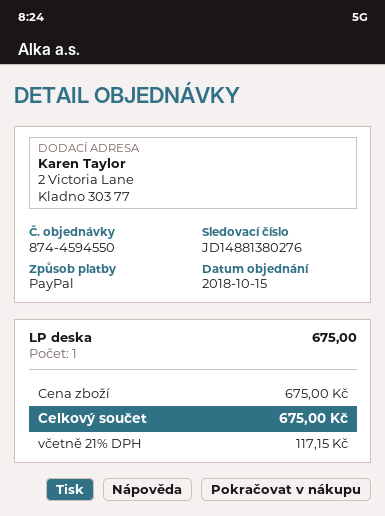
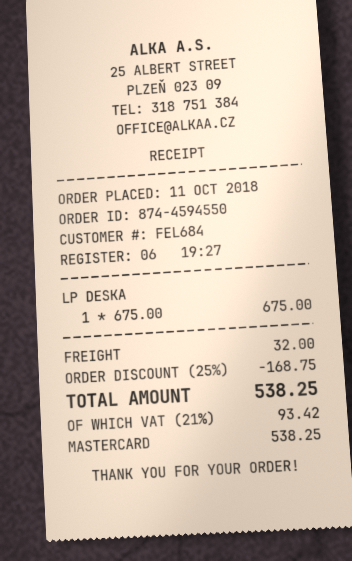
order date: 2018-10-15 -> 2018-10-11
payment method: PayPal -> Mastercard
discount: none -> 25% = 168.75
shipping: none -> 32.00
tax: 21% = 117.15 -> 21% = 93.42
total: 675.00 -> 538.25

